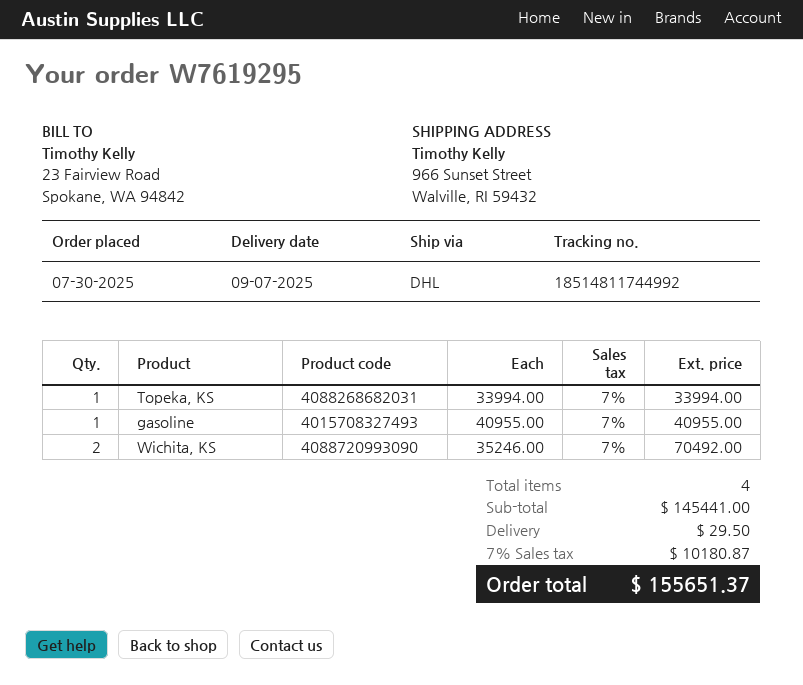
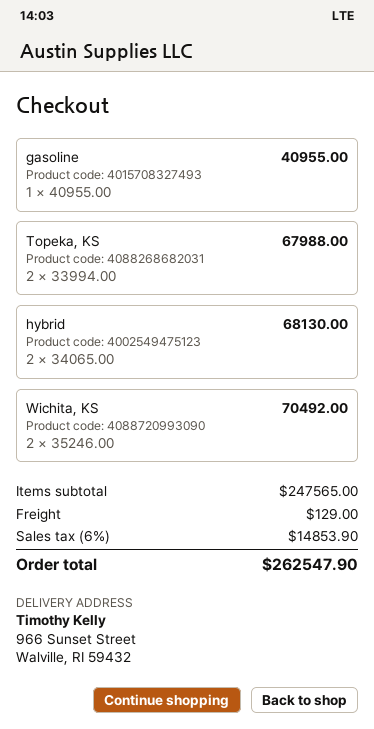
Topeka, KS: 1 x 33994.00 = 33994.00 -> 2 x 33994.00 = 67988.00
hybrid: none -> 2 x 34065.00 = 68130.00
subtotal: 145441.00 -> 247565.00
shipping: 29.50 -> 129.00
tax: 7% = 10180.87 -> 6% = 14853.90
total: 155651.37 -> 262547.90

